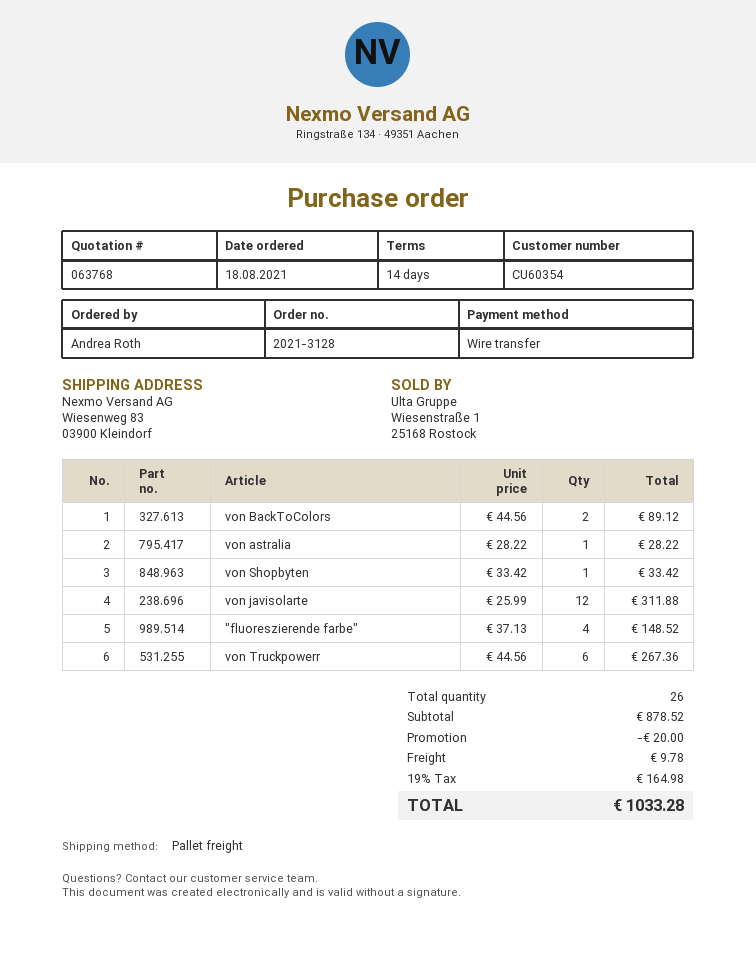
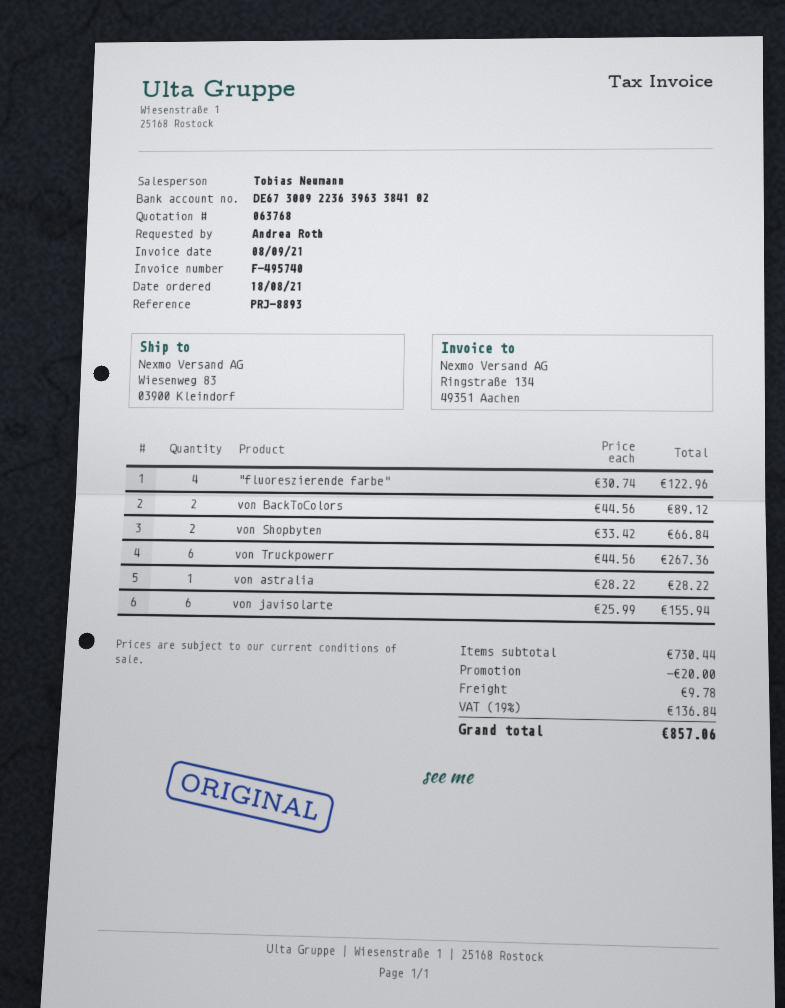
von Shopbyten: 1 x 33.42 = 33.42 -> 2 x 33.42 = 66.84
von javisolarte: 12 x 25.99 = 311.88 -> 6 x 25.99 = 155.94
"fluoreszierende farbe": 4 x 37.13 = 148.52 -> 4 x 30.74 = 122.96
subtotal: 878.52 -> 730.44
tax: 19% = 164.98 -> 19% = 136.84
total: 1033.28 -> 857.06

